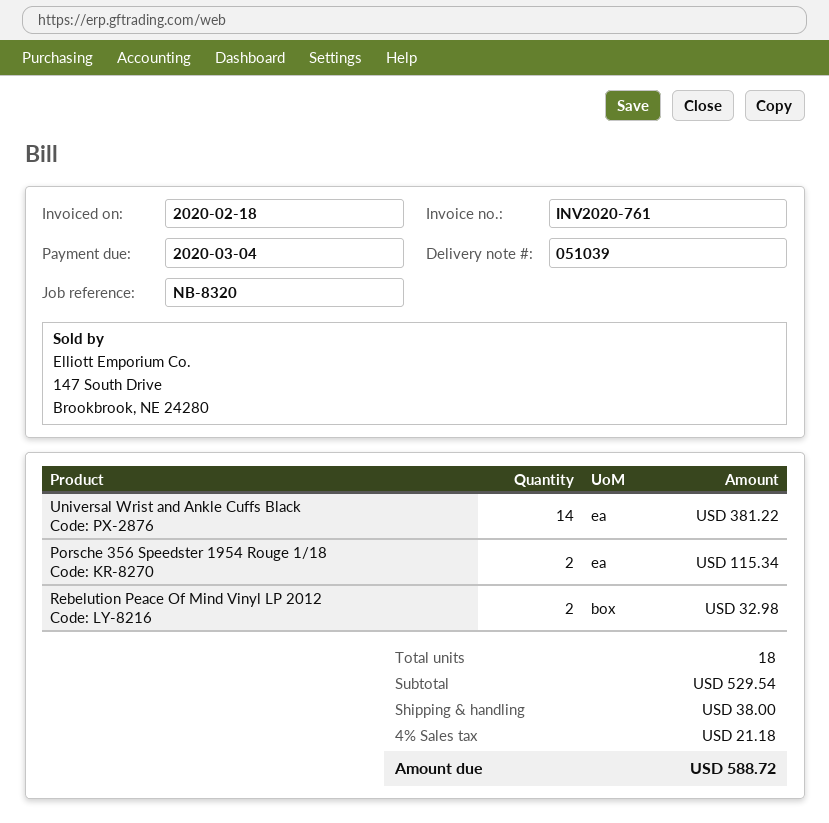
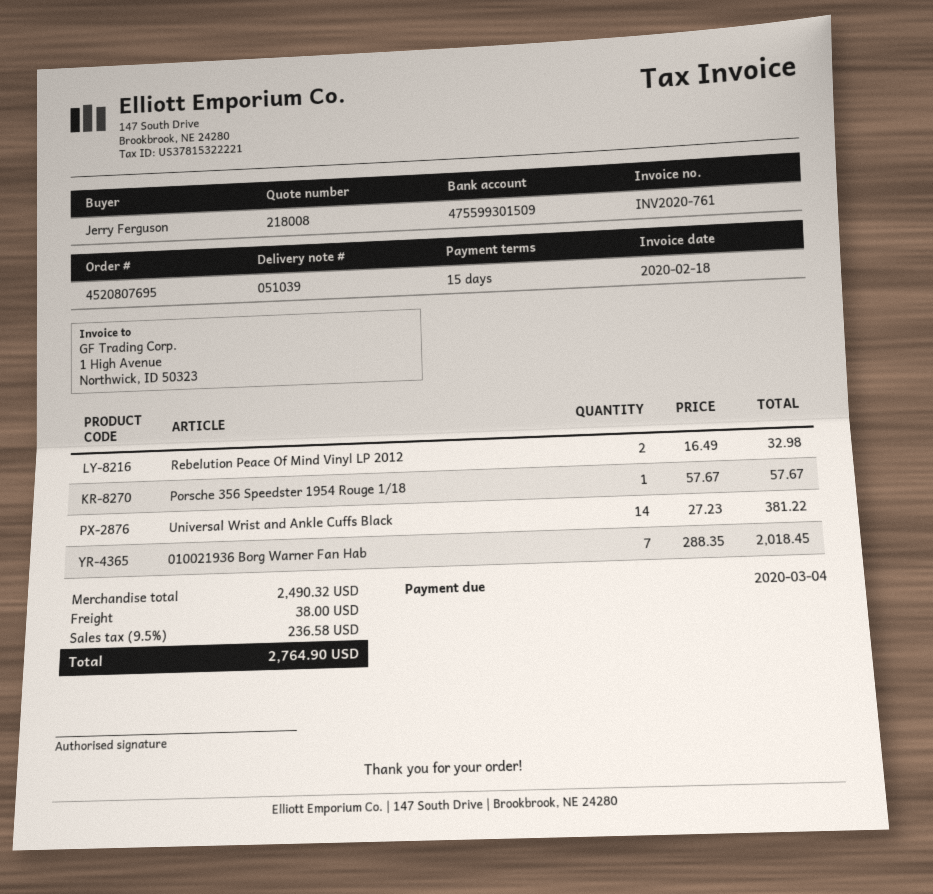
Porsche 356 Speedster 1954 Rouge 1/18: 2 for 115.34 -> 1 for 57.67
010021936 Borg Warner Fan Hab: none -> 7 for 2018.45
subtotal: 529.54 -> 2490.32
tax: 4% = 21.18 -> 9.5% = 236.58
total: 588.72 -> 2764.90

